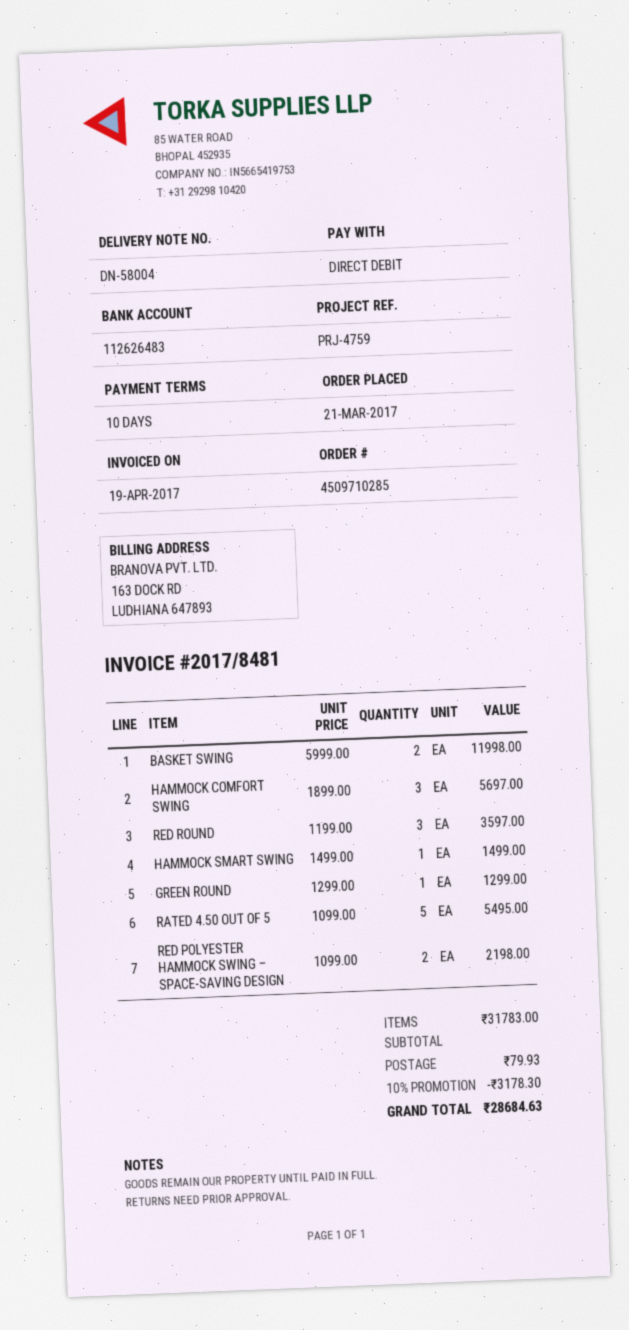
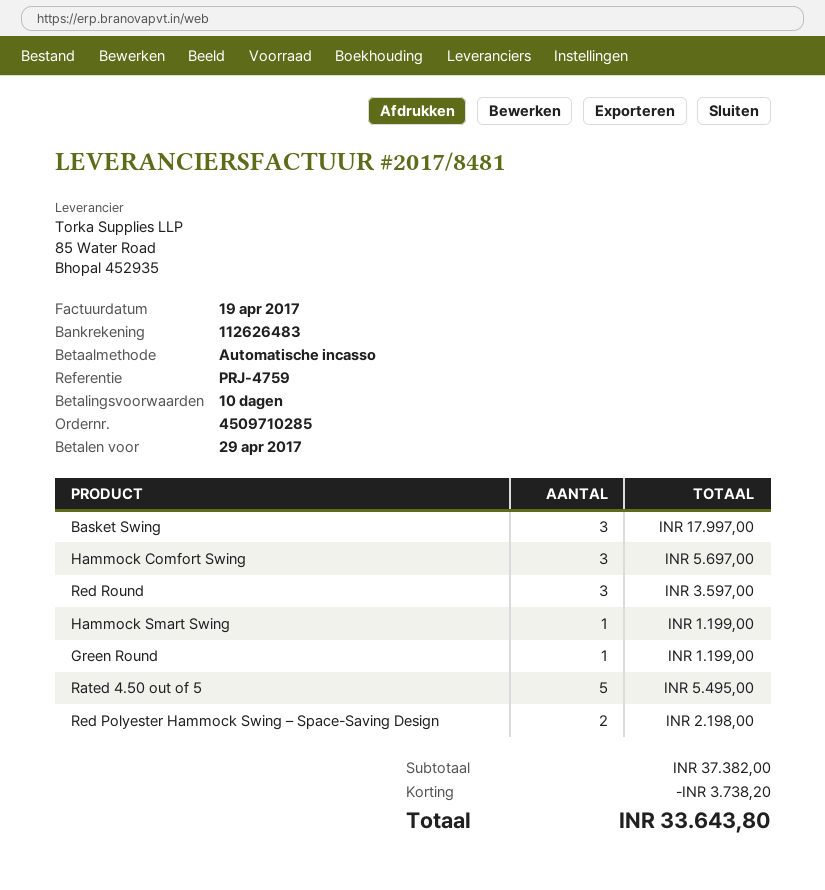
BASKET SWING: 2 for 11998.00 -> 3 for 17997.00
HAMMOCK SMART SWING: 1 for 1499.00 -> 1 for 1199.00
GREEN ROUND: 1 for 1299.00 -> 1 for 1199.00
subtotal: 31783.00 -> 37382.00
discount: 3178.30 -> 3738.20
shipping: 79.93 -> none
total: 28684.63 -> 33643.80

